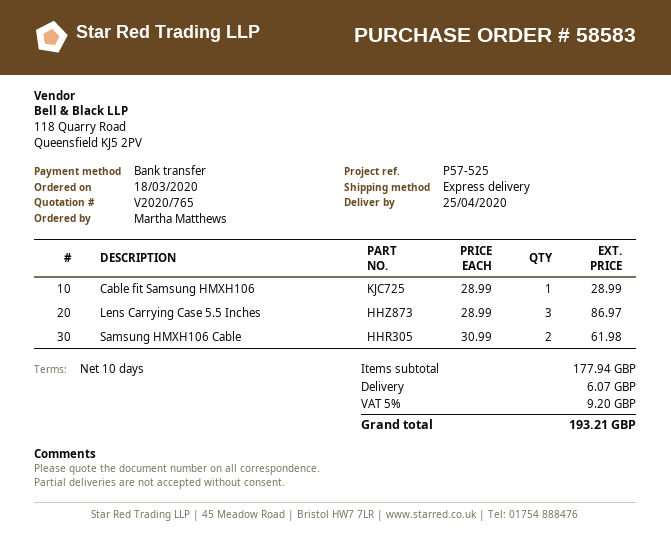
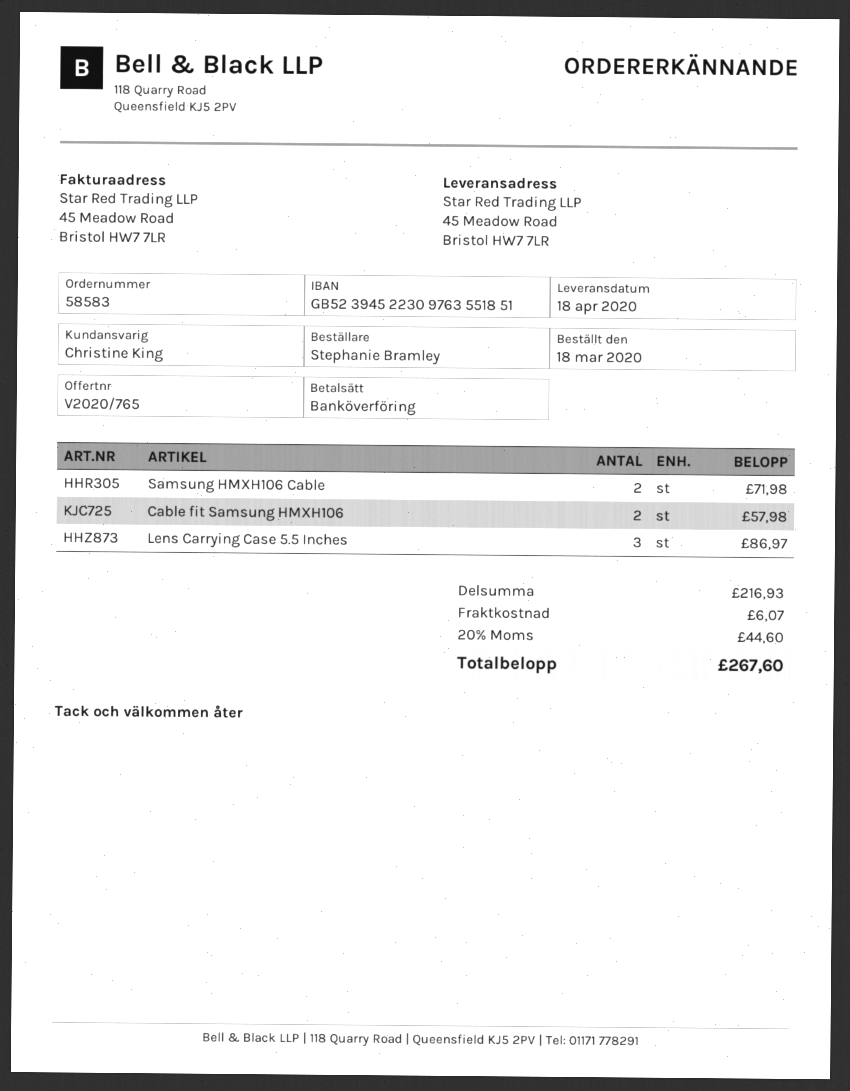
delivery date: 2020-04-25 -> 2020-04-18
ordered by: Martha Matthews -> Stephanie Bramley
Cable fit Samsung HMXH106: 1 for 28.99 -> 2 for 57.98
Samsung HMXH106 Cable: 2 for 61.98 -> 2 for 71.98
subtotal: 177.94 -> 216.93
tax: 5% = 9.20 -> 20% = 44.60
total: 193.21 -> 267.60

